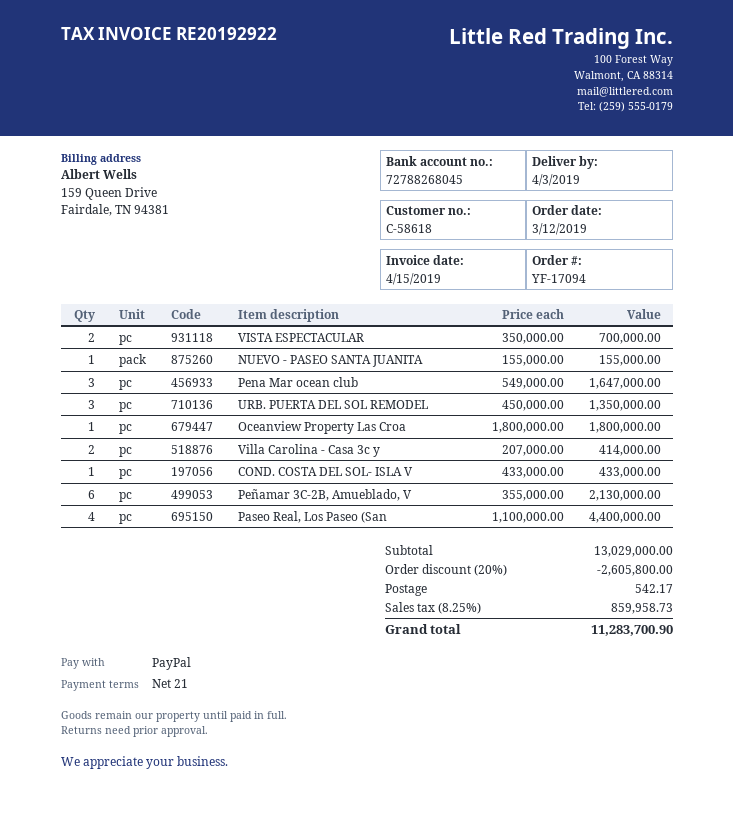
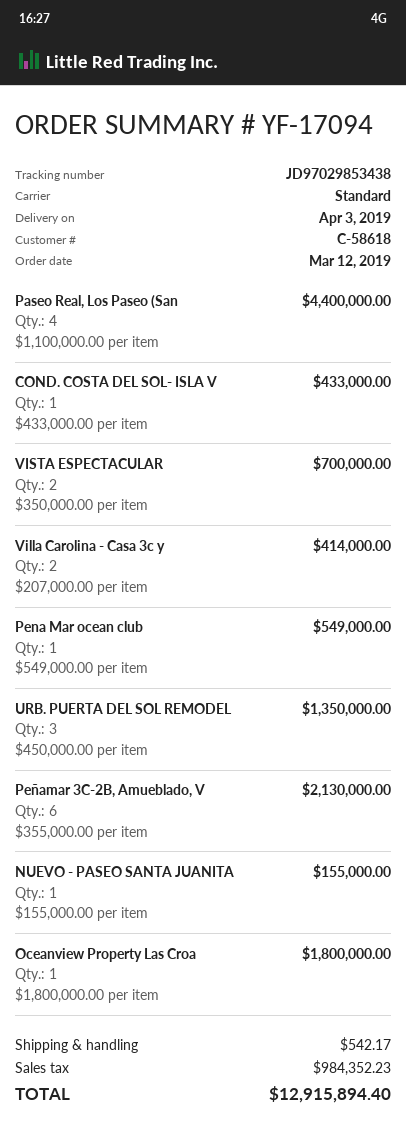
Pena Mar ocean club: 3 x 549000.00 = 1647000.00 -> 1 x 549000.00 = 549000.00
discount: 20% = 2605800.00 -> none
tax: 859958.73 -> 984352.23
total: 11283700.90 -> 12915894.40

